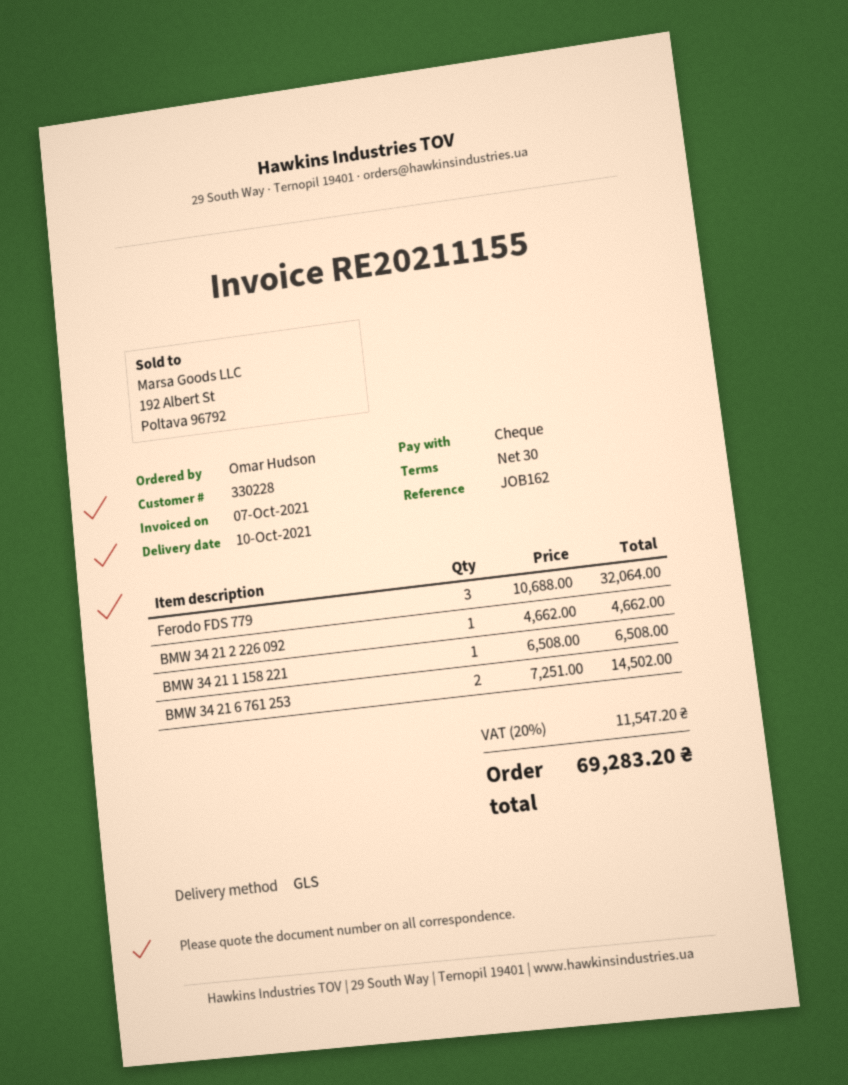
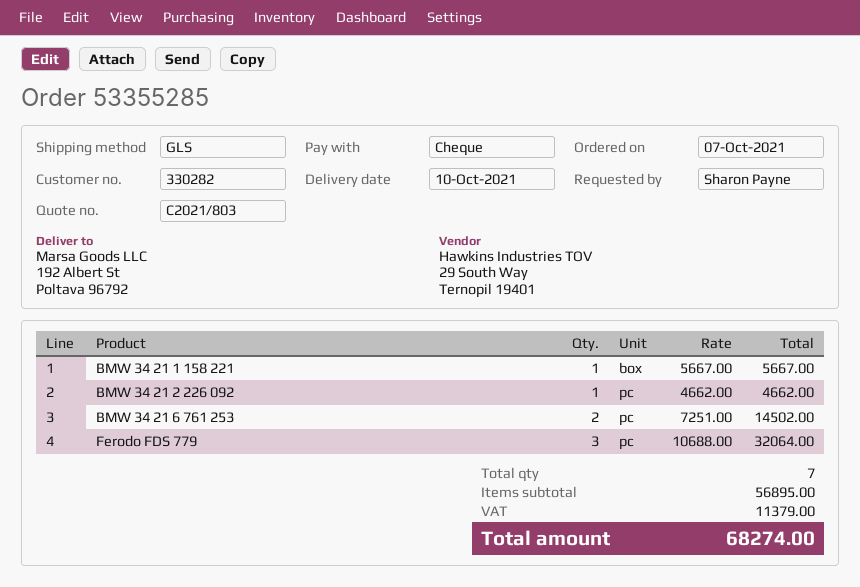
customer number: 330228 -> 330282
ordered by: Omar Hudson -> Sharon Payne
BMW 34 21 1 158 221: 1 x 6508.00 = 6508.00 -> 1 x 5667.00 = 5667.00
tax: 11547.20 -> 11379.00
total: 69283.20 -> 68274.00

